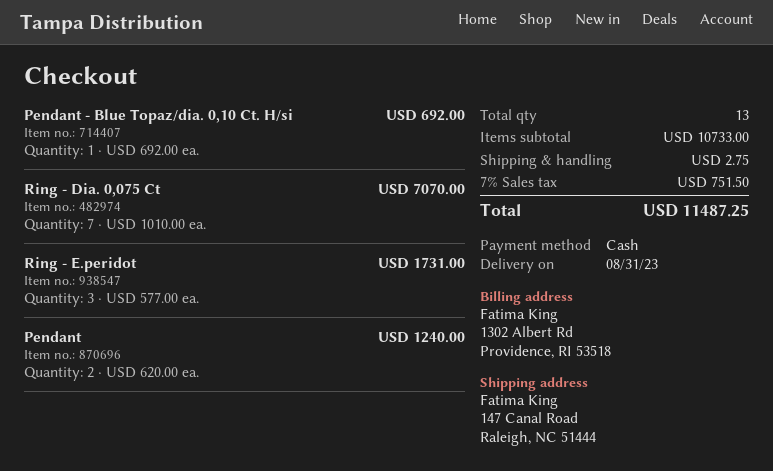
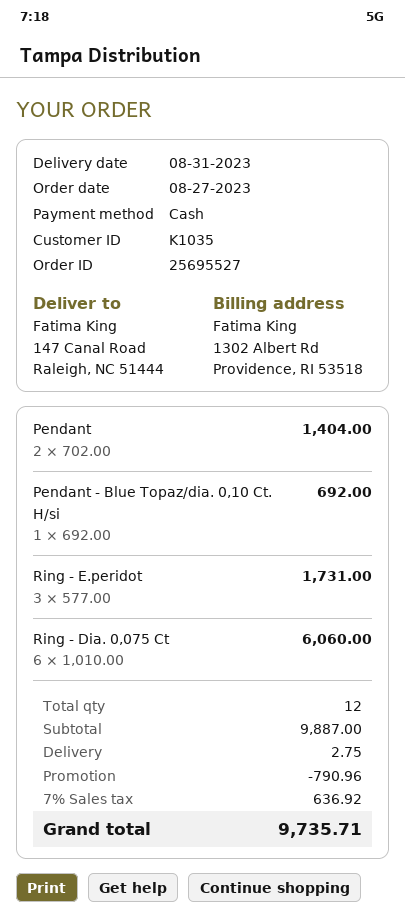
Ring - Dia. 0,075 Ct: 7 x 1010.00 = 7070.00 -> 6 x 1010.00 = 6060.00
Pendant: 2 x 620.00 = 1240.00 -> 2 x 702.00 = 1404.00
total quantity: 13 -> 12
subtotal: 10733.00 -> 9887.00
discount: none -> 790.96
tax: 7% = 751.50 -> 7% = 636.92
total: 11487.25 -> 9735.71

